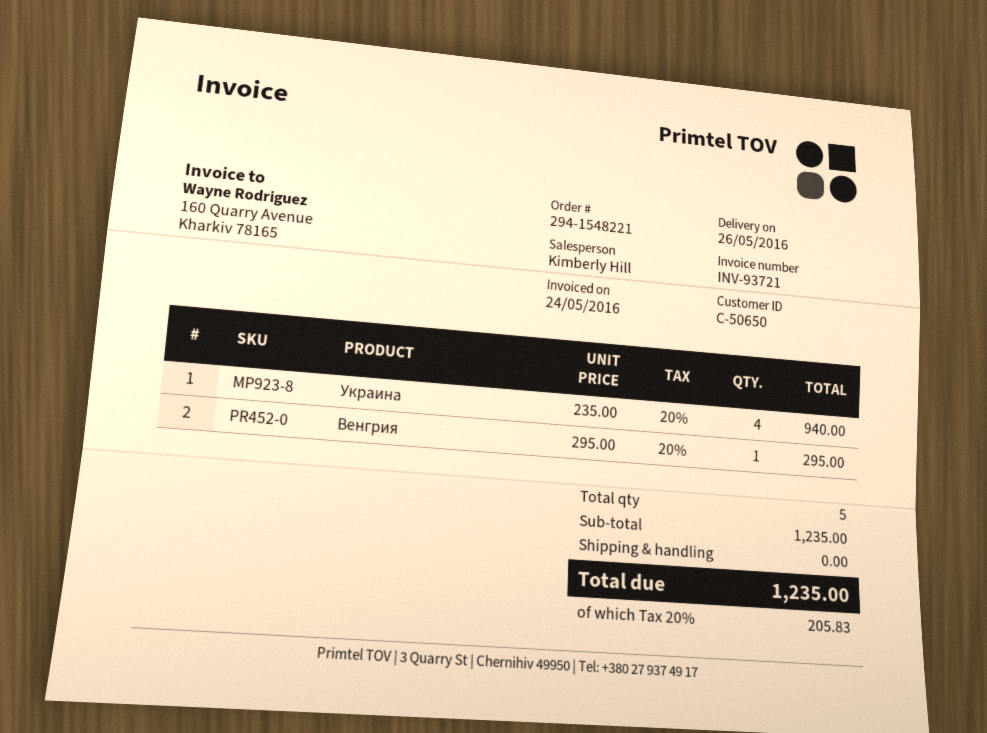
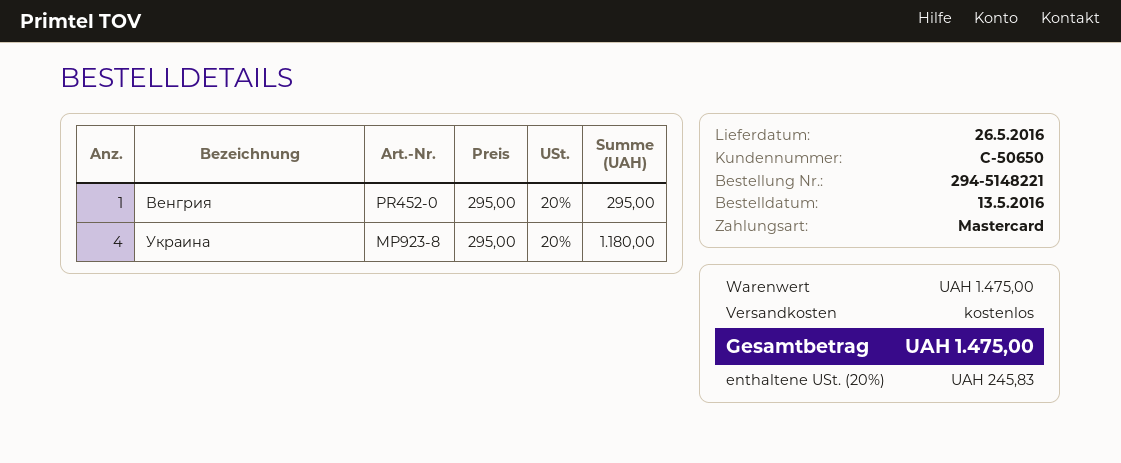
order number: 294-1548221 -> 294-5148221
Украина: 4 x 235.00 = 940.00 -> 4 x 295.00 = 1180.00
subtotal: 1235.00 -> 1475.00
tax: 20% = 205.83 -> 20% = 245.83
total: 1235.00 -> 1475.00

